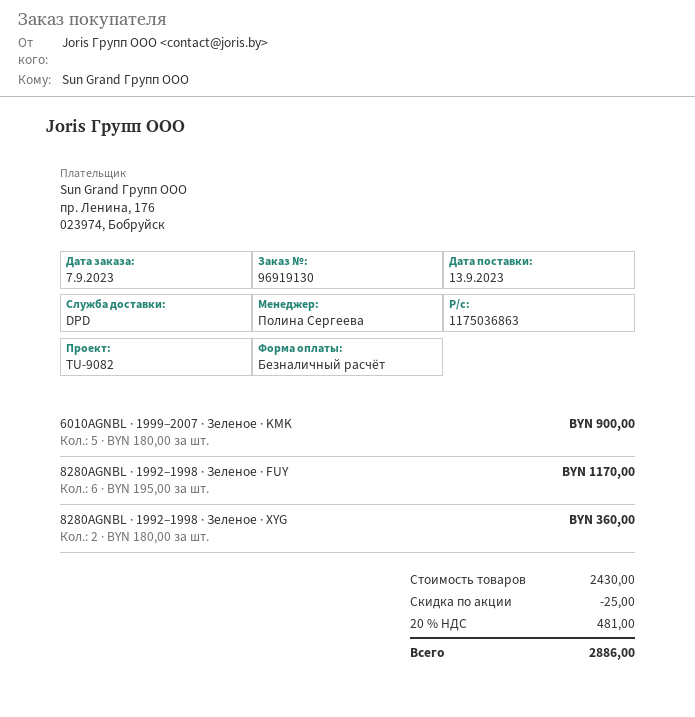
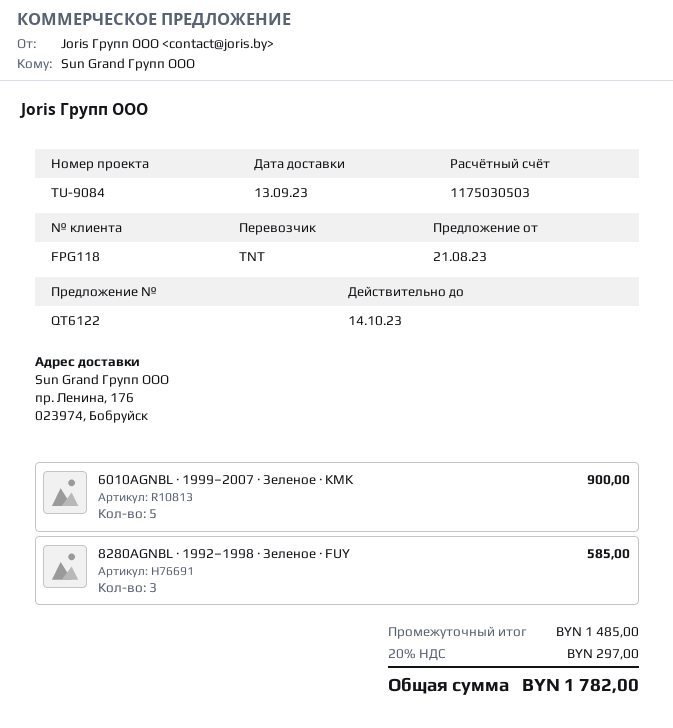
reference: TU-9082 -> TU-9084
bank account: 1175036863 -> 1175030503
shipping method: DPD -> TNT
8280AGNBL · 1992–1998 · Зеленое · FUY: 6 for 1170.00 -> 3 for 585.00
8280AGNBL · 1992–1998 · Зеленое · XYG: 2 for 360.00 -> none
subtotal: 2430.00 -> 1485.00
discount: 25.00 -> none
tax: 20% = 481.00 -> 20% = 297.00
total: 2886.00 -> 1782.00

